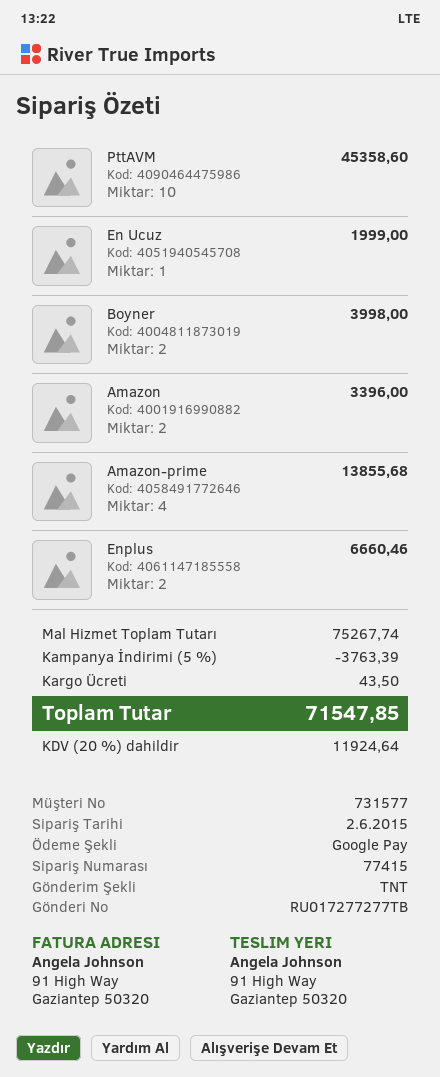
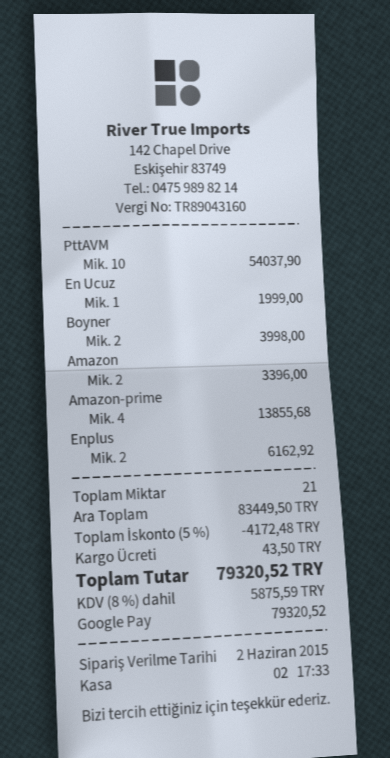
PttAVM: 10 for 45358.60 -> 10 for 54037.90
Enplus: 2 for 6660.46 -> 2 for 6162.92
subtotal: 75267.74 -> 83449.50
discount: 5% = 3763.39 -> 5% = 4172.48
tax: 20% = 11924.64 -> 8% = 5875.59
total: 71547.85 -> 79320.52

